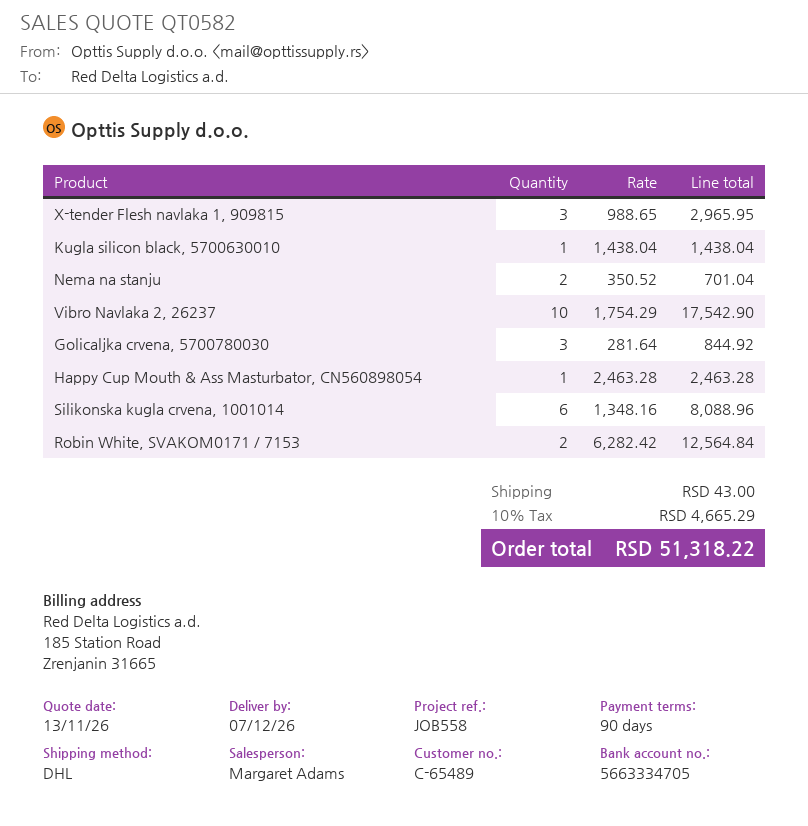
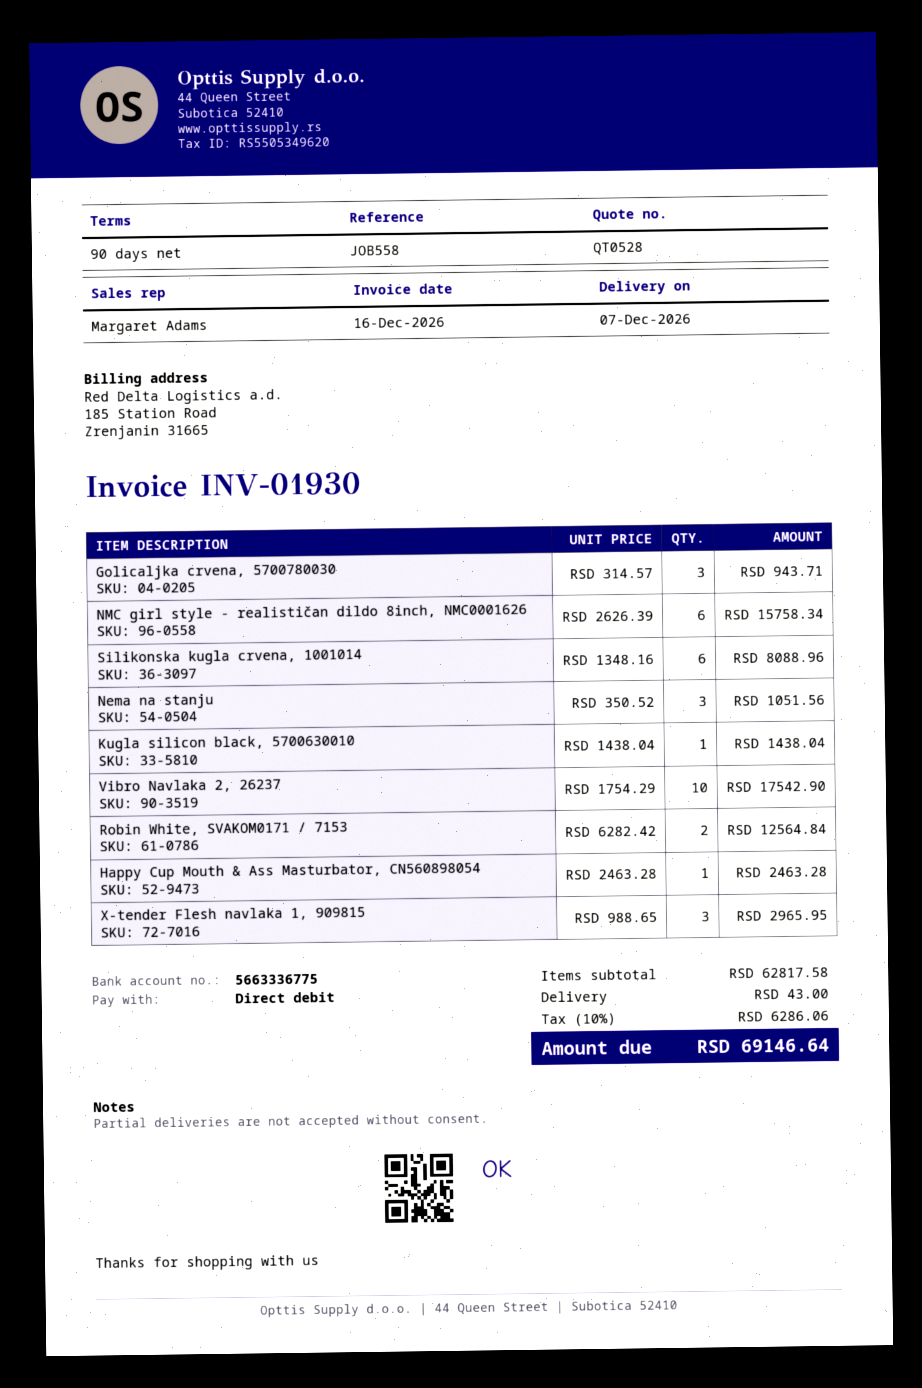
quote number: QT0582 -> QT0528
bank account: 5663334705 -> 5663336775
Nema na stanju: 2 x 350.52 = 701.04 -> 3 x 350.52 = 1051.56
Golicaljka crvena, 5700780030: 3 x 281.64 = 844.92 -> 3 x 314.57 = 943.71
NMC girl style - realističan dildo 8inch, NMC0001626: none -> 6 x 2626.39 = 15758.34
tax: 10% = 4665.29 -> 10% = 6286.06
total: 51318.22 -> 69146.64

